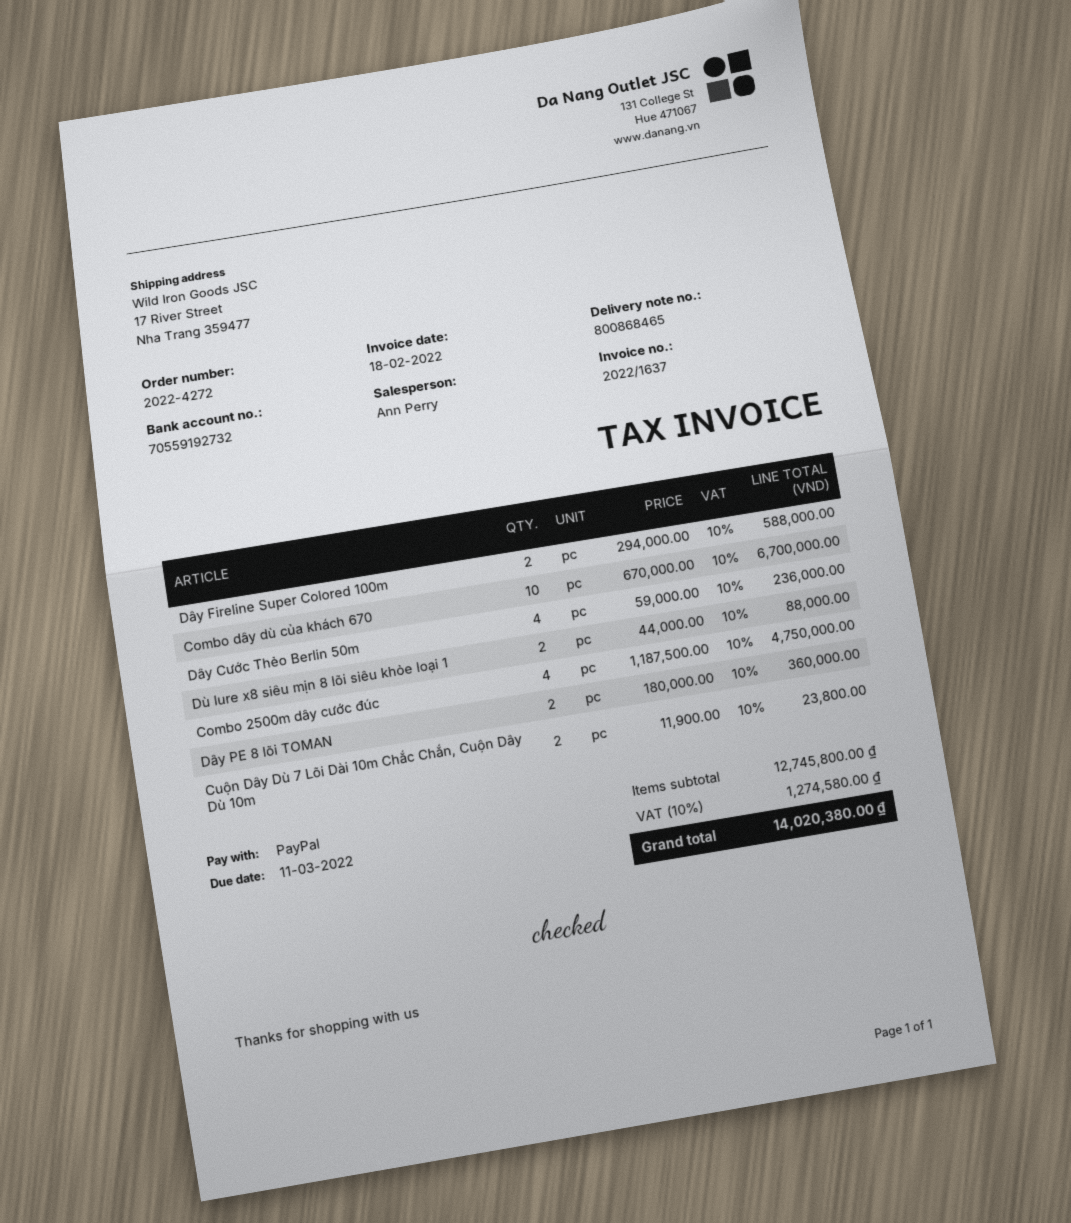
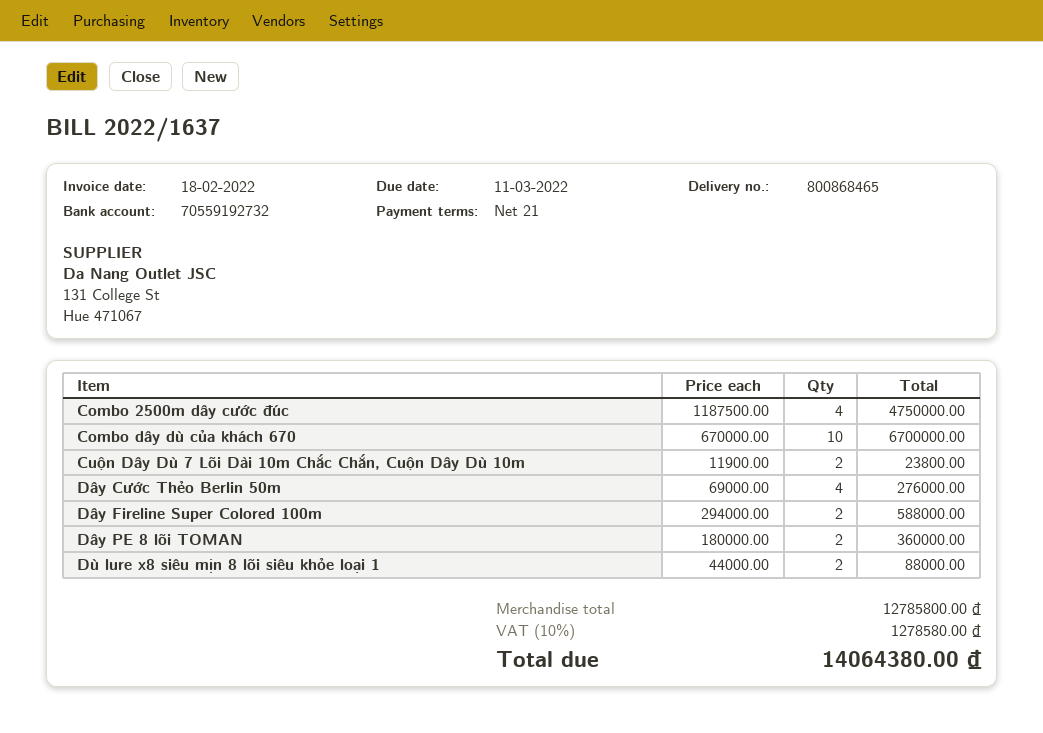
Dây Cước Thẻo Berlin 50m: 4 x 59000.00 = 236000.00 -> 4 x 69000.00 = 276000.00
subtotal: 12745800.00 -> 12785800.00
tax: 10% = 1274580.00 -> 10% = 1278580.00
total: 14020380.00 -> 14064380.00

